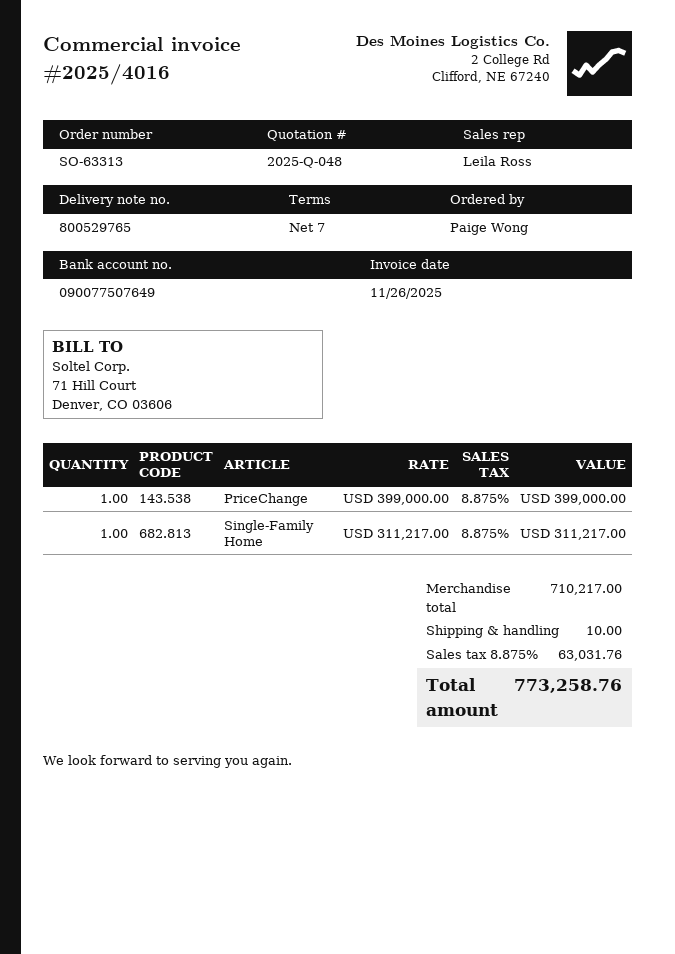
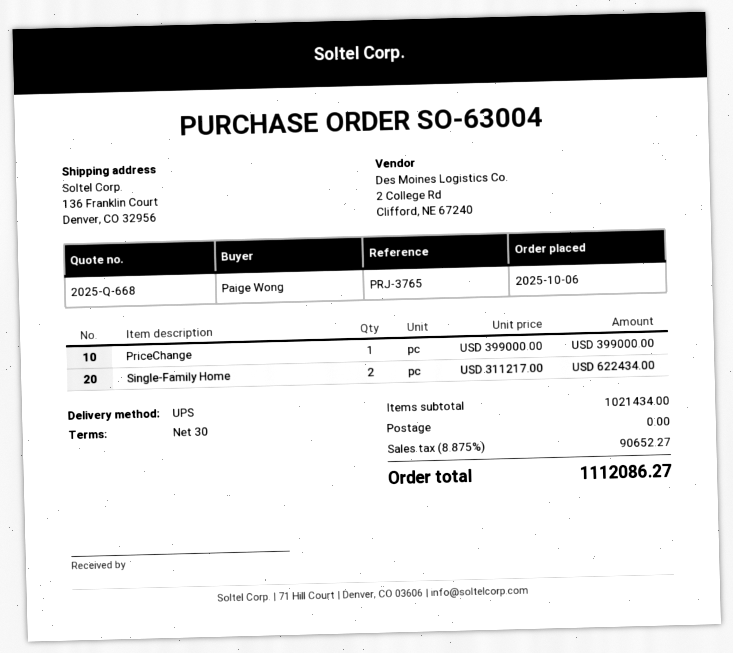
quote number: 2025-Q-048 -> 2025-Q-668
order number: SO-63313 -> SO-63004
payment terms: 7 days -> 30 days
Single-Family Home: 1 x 311217.00 = 311217.00 -> 2 x 311217.00 = 622434.00
subtotal: 710217.00 -> 1021434.00
shipping: 10.00 -> 0.00
tax: 8.875% = 63031.76 -> 8.875% = 90652.27
total: 773258.76 -> 1112086.27

